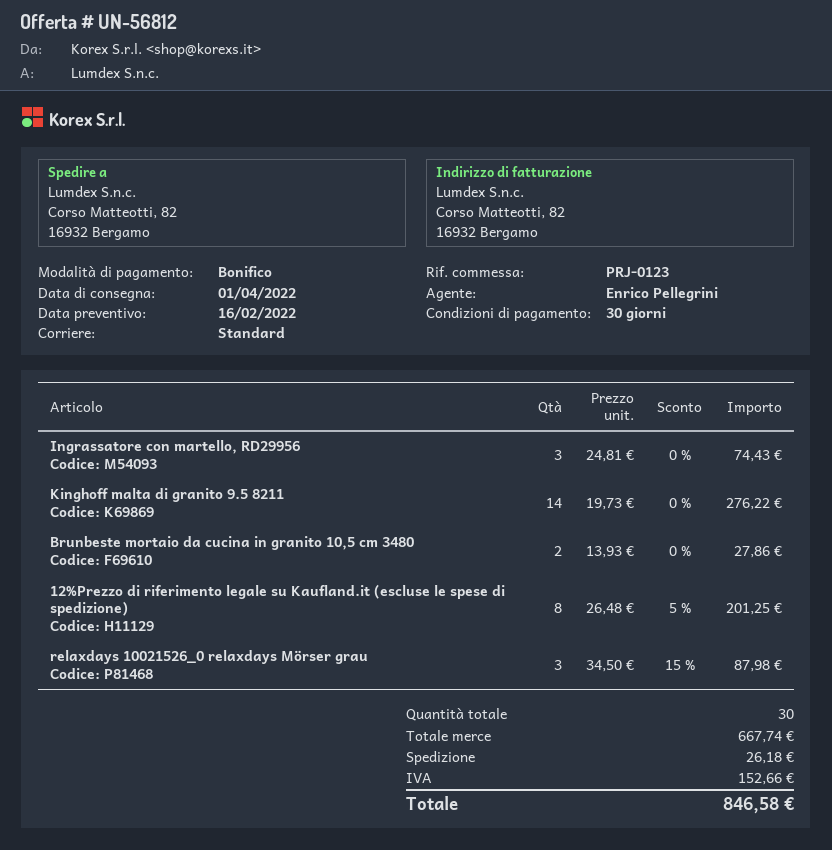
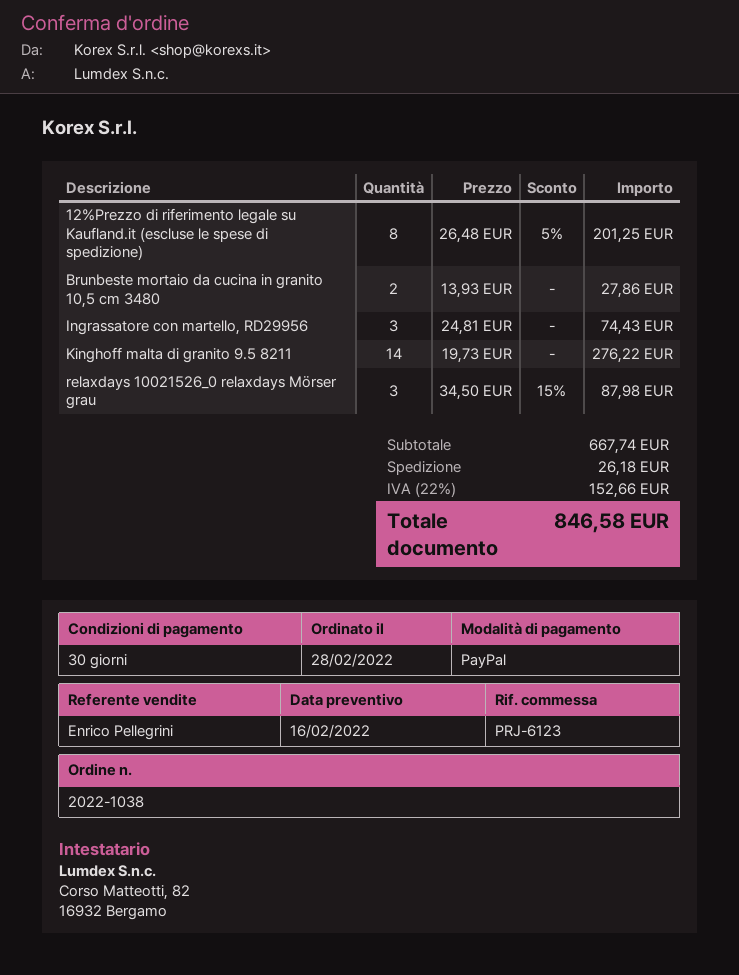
reference: PRJ-0123 -> PRJ-6123
payment method: bank transfer -> PayPal

